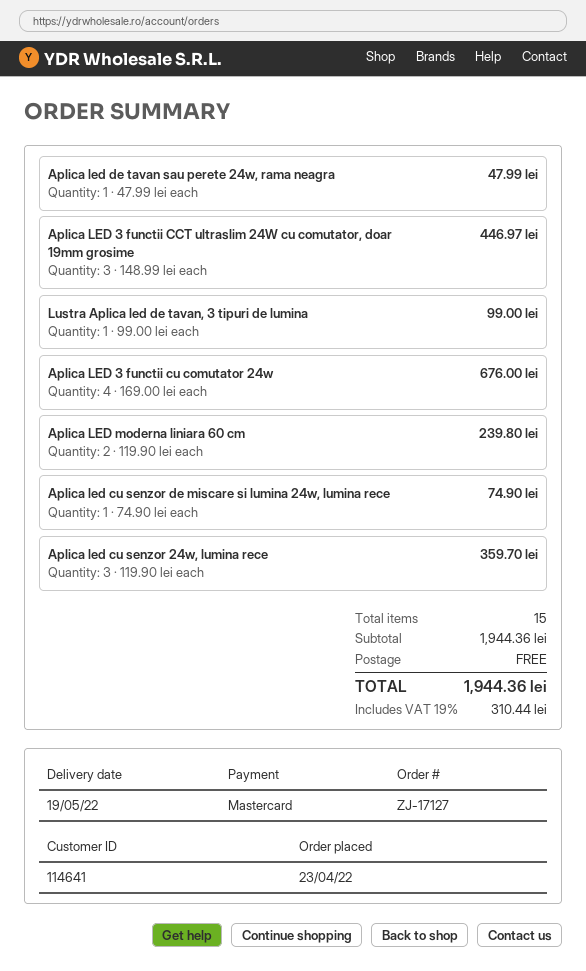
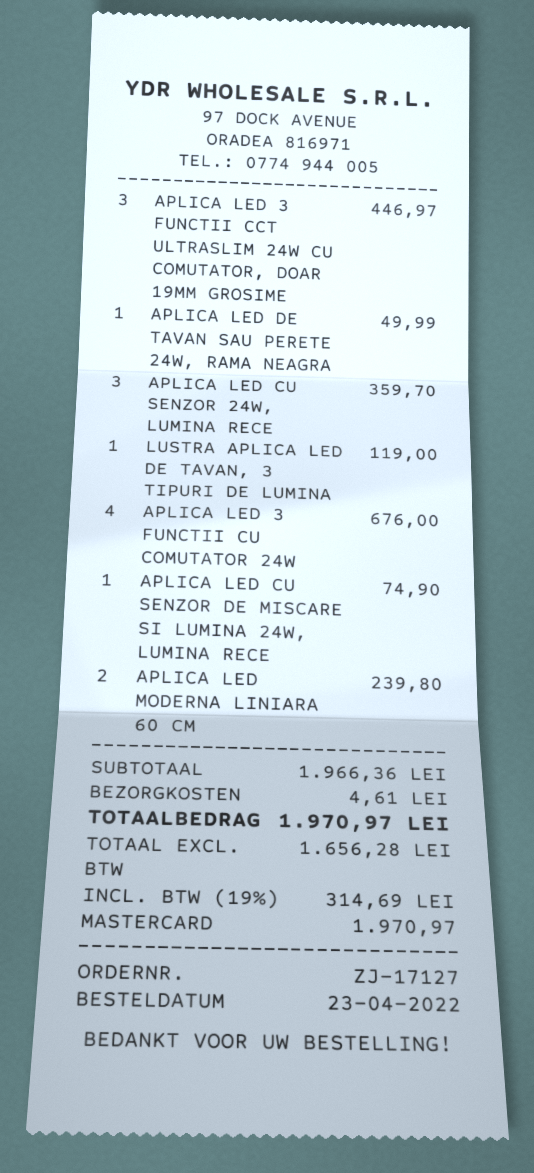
Aplica led de tavan sau perete 24w, rama neagra: 1 for 47.99 -> 1 for 49.99
Lustra Aplica led de tavan, 3 tipuri de lumina: 1 for 99.00 -> 1 for 119.00
subtotal: 1944.36 -> 1966.36
shipping: 0.00 -> 4.61
tax: 19% = 310.44 -> 19% = 314.69
total: 1944.36 -> 1970.97

